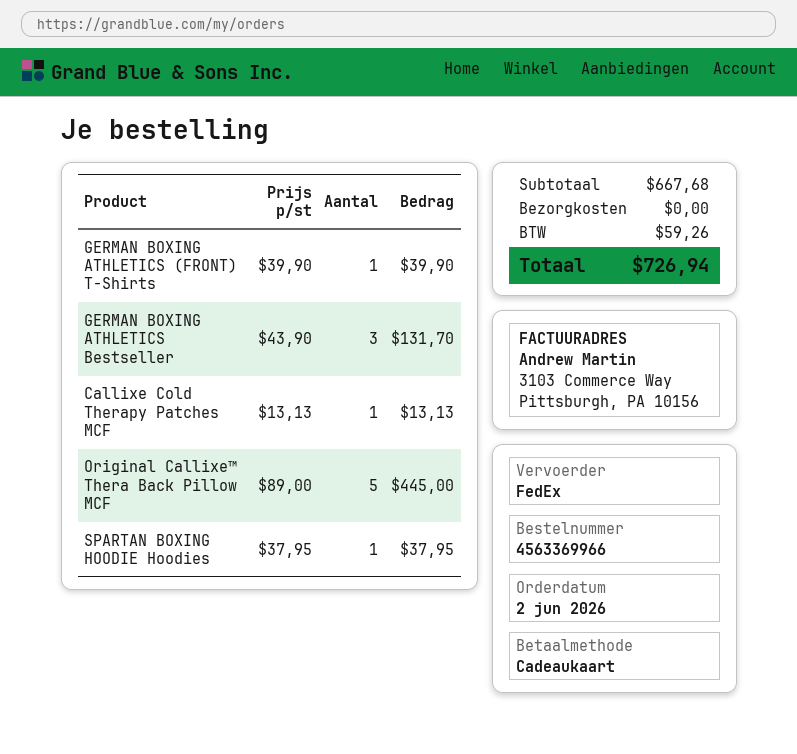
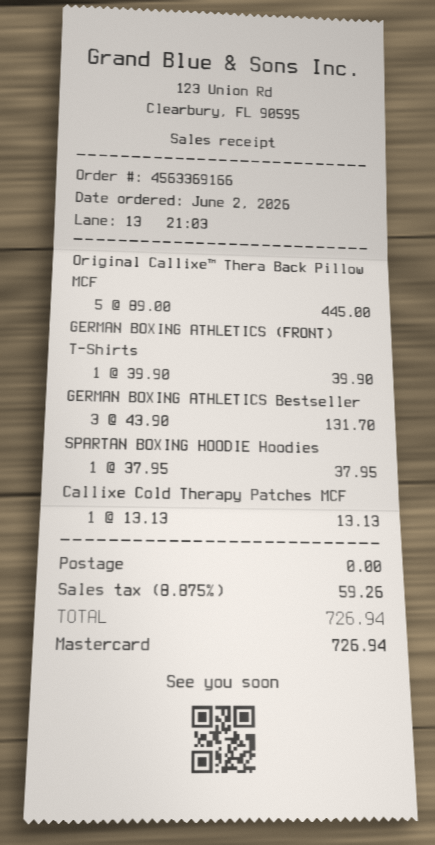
order number: 4563369966 -> 4563369166
payment method: gift card -> Mastercard

